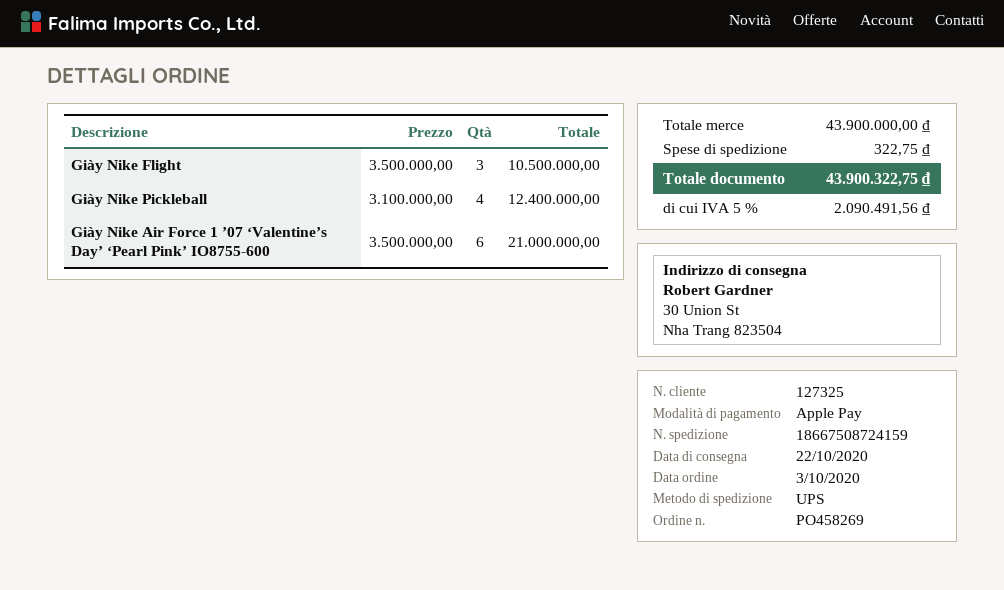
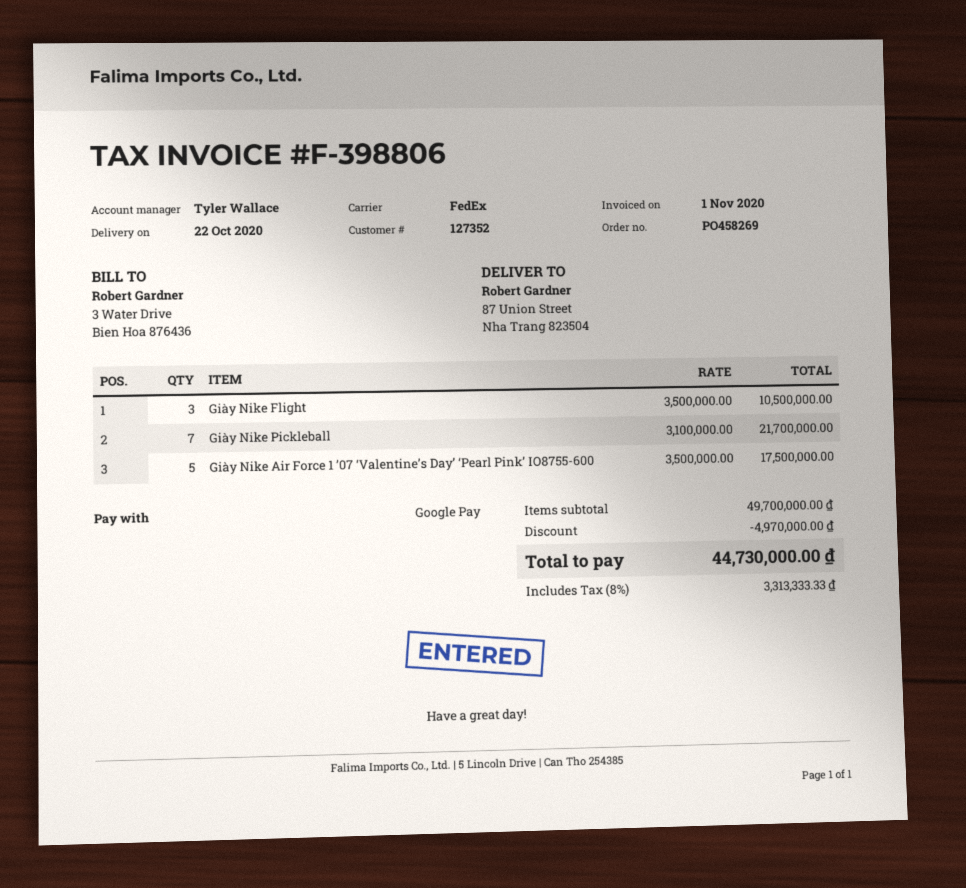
customer number: 127325 -> 127352
payment method: Apple Pay -> Google Pay
shipping method: UPS -> FedEx
ship to: 30 Union St, Nha Trang 823504 -> 87 Union Street, Nha Trang 823504
Giày Nike Pickleball: 4 x 3100000.00 = 12400000.00 -> 7 x 3100000.00 = 21700000.00
Giày Nike Air Force 1 ’07 ‘Valentine’s Day’ ‘Pearl Pink’ IO8755-600: 6 x 3500000.00 = 21000000.00 -> 5 x 3500000.00 = 17500000.00
subtotal: 43900000.00 -> 49700000.00
discount: none -> 4970000.00
shipping: 322.75 -> none
tax: 5% = 2090491.56 -> 8% = 3313333.33
total: 43900322.75 -> 44730000.00

